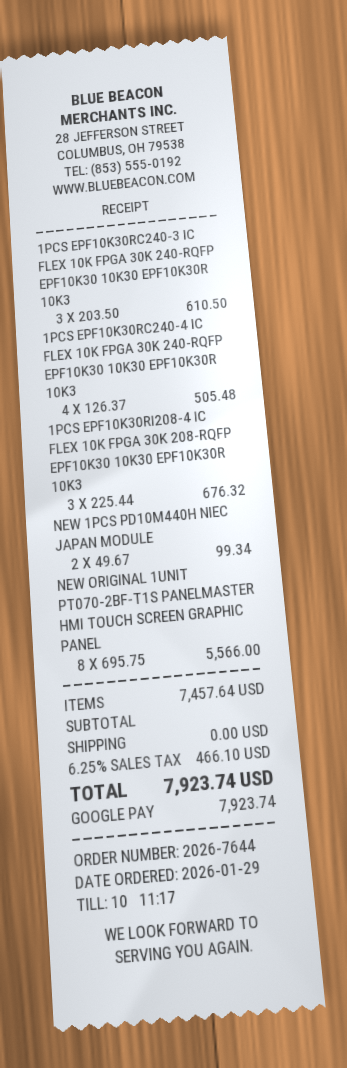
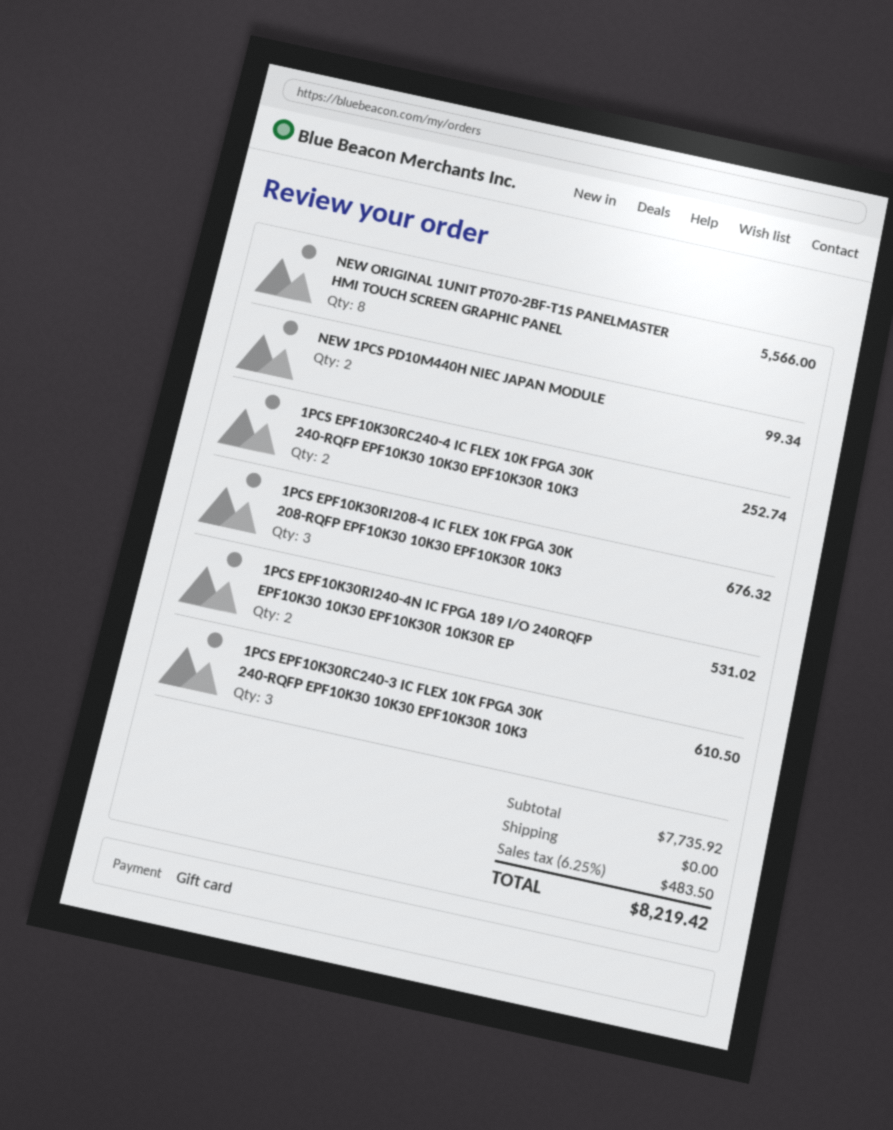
payment method: Google Pay -> gift card
1PCS EPF10K30RC240-4 IC FLEX 10K FPGA 30K 240-RQFP EPF10K30 10K30 EPF10K30R 10K3: 4 for 505.48 -> 2 for 252.74
1PCS EPF10K30RI240-4N IC FPGA 189 I/O 240RQFP EPF10K30 10K30 EPF10K30R 10K30R EP: none -> 2 for 531.02
subtotal: 7457.64 -> 7735.92
tax: 6.25% = 466.10 -> 6.25% = 483.50
total: 7923.74 -> 8219.42

